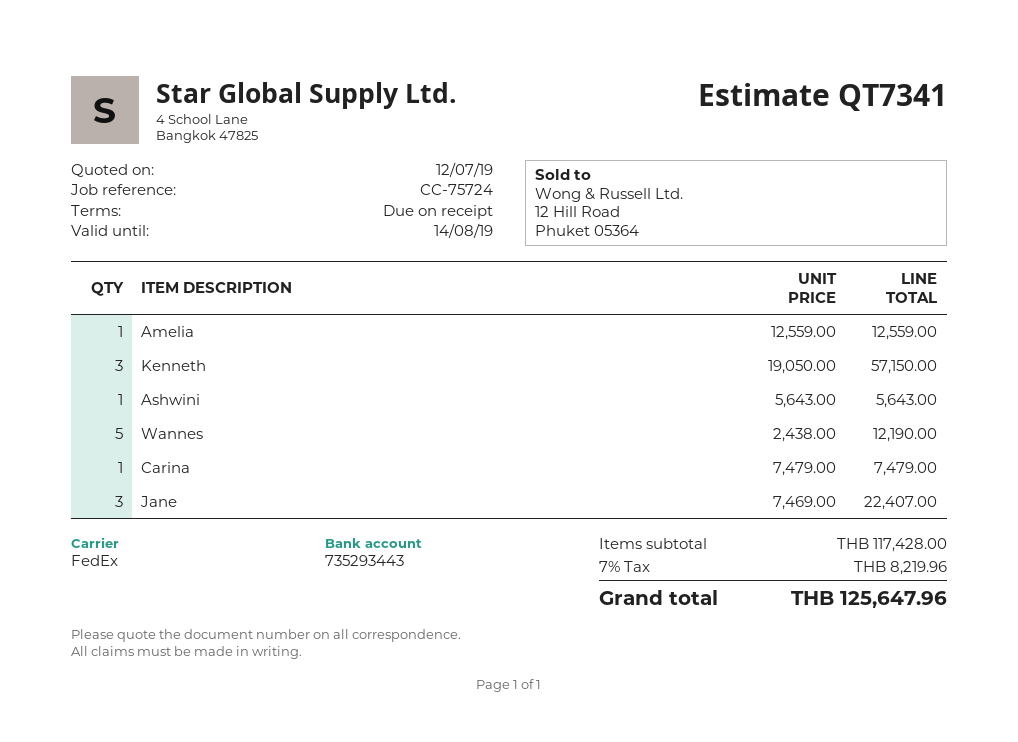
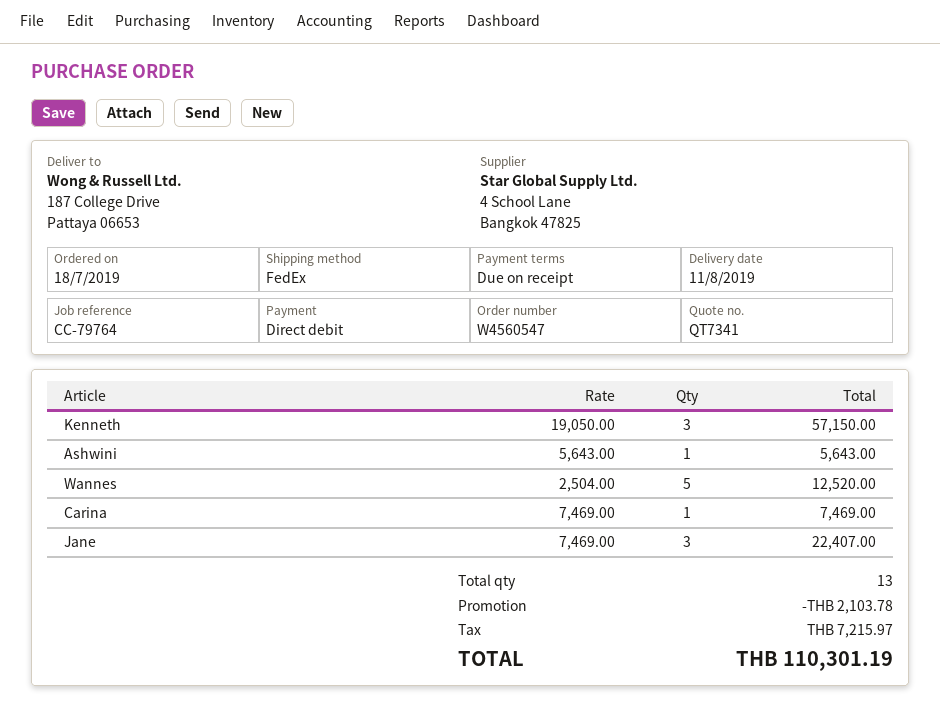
reference: CC-75724 -> CC-79764
Amelia: 1 x 12559.00 = 12559.00 -> none
Wannes: 5 x 2438.00 = 12190.00 -> 5 x 2504.00 = 12520.00
Carina: 1 x 7479.00 = 7479.00 -> 1 x 7469.00 = 7469.00
discount: none -> 2103.78
tax: 8219.96 -> 7215.97
total: 125647.96 -> 110301.19

